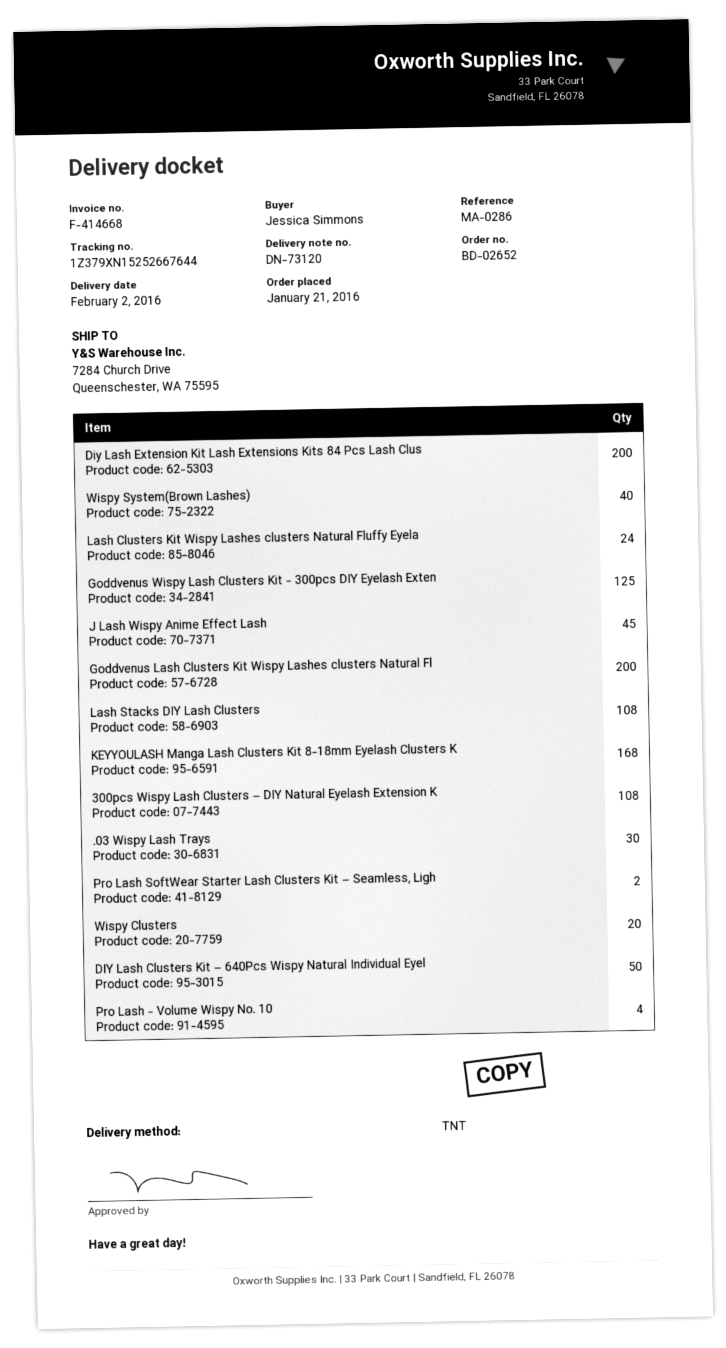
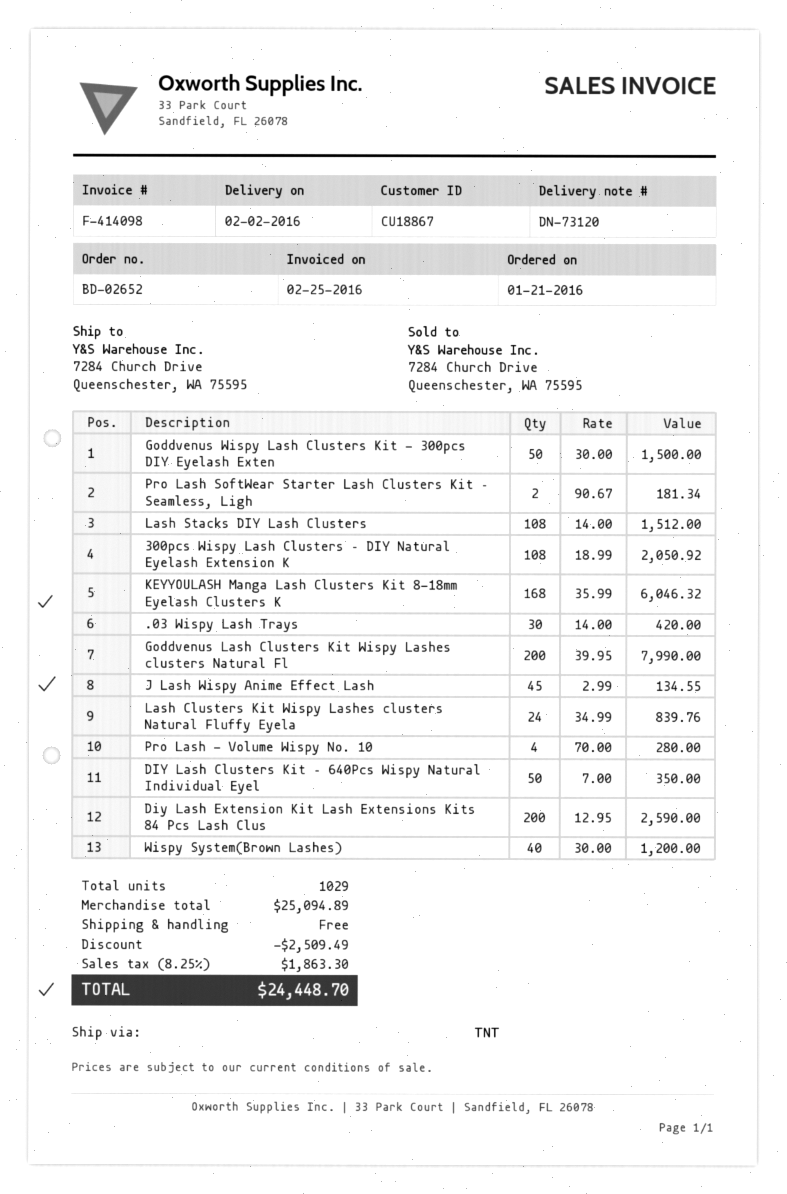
invoice number: F-414668 -> F-414098
Goddvenus Wispy Lash Clusters Kit - 300pcs DIY Eyelash Exten: 125 -> 50
Wispy Clusters: 20 -> none

